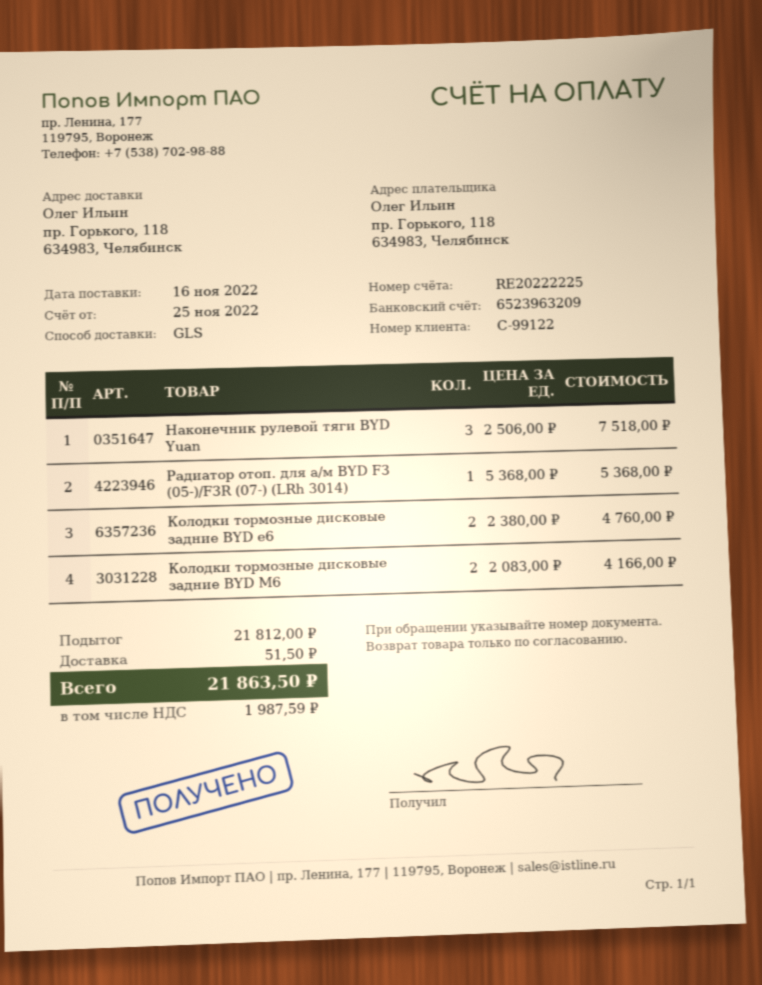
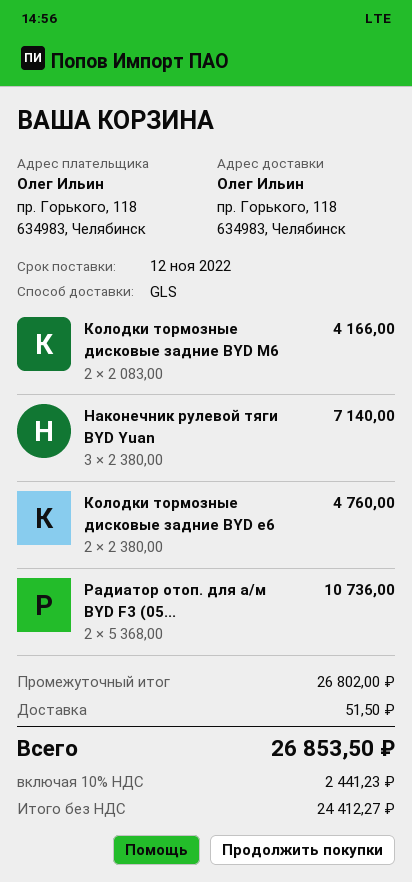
delivery date: 2022-11-16 -> 2022-11-12
Наконечник рулевой тяги BYD Yuan: 3 x 2506.00 = 7518.00 -> 3 x 2380.00 = 7140.00
Радиатор отоп. для а/м BYD F3 (05-)/F3R (07-) (LRh 3014): 1 x 5368.00 = 5368.00 -> 2 x 5368.00 = 10736.00
subtotal: 21812.00 -> 26802.00
tax: 1987.59 -> 2441.23
total: 21863.50 -> 26853.50

